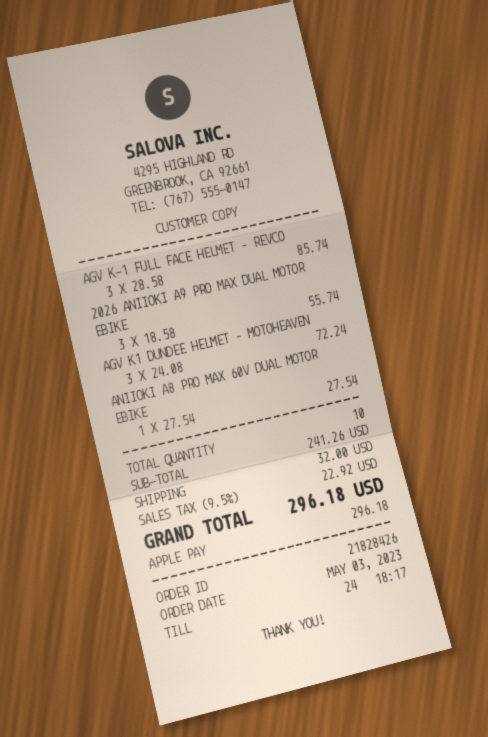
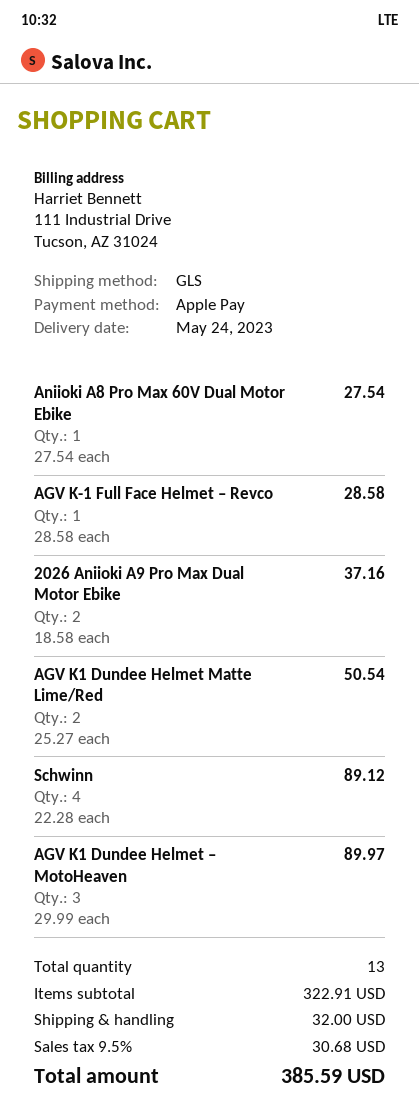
AGV K-1 FULL FACE HELMET – REVCO: 3 x 28.58 = 85.74 -> 1 x 28.58 = 28.58
2026 ANIIOKI A9 PRO MAX DUAL MOTOR EBIKE: 3 x 18.58 = 55.74 -> 2 x 18.58 = 37.16
AGV K1 DUNDEE HELMET – MOTOHEAVEN: 3 x 24.08 = 72.24 -> 3 x 29.99 = 89.97
AGV K1 Dundee Helmet Matte Lime/Red: none -> 2 x 25.27 = 50.54
Schwinn: none -> 4 x 22.28 = 89.12
total quantity: 10 -> 13
subtotal: 241.26 -> 322.91
tax: 9.5% = 22.92 -> 9.5% = 30.68
total: 296.18 -> 385.59

